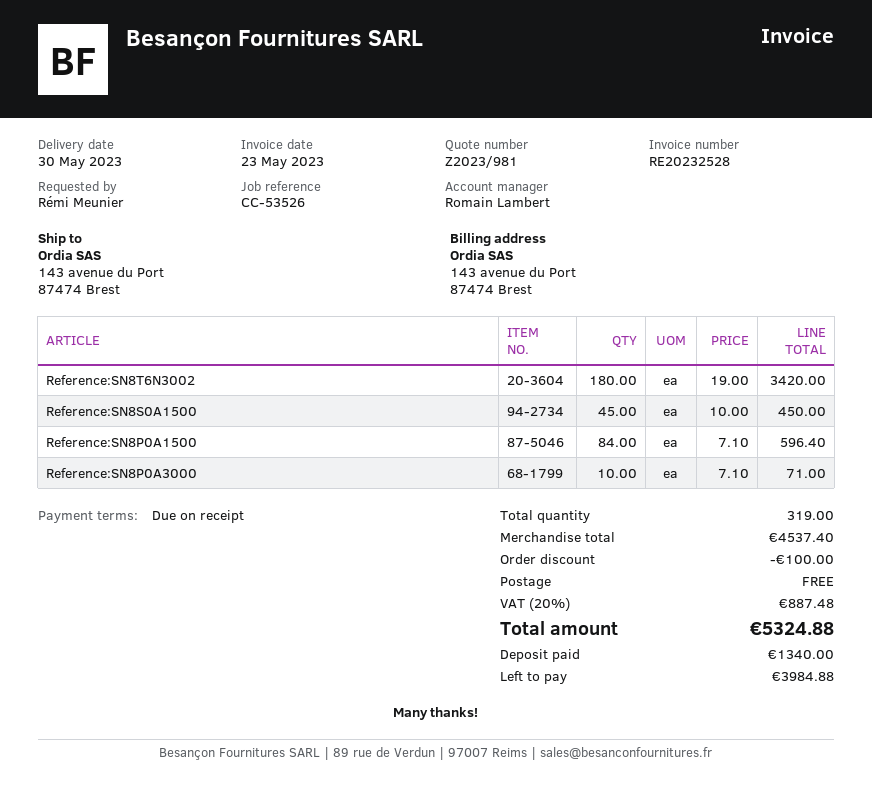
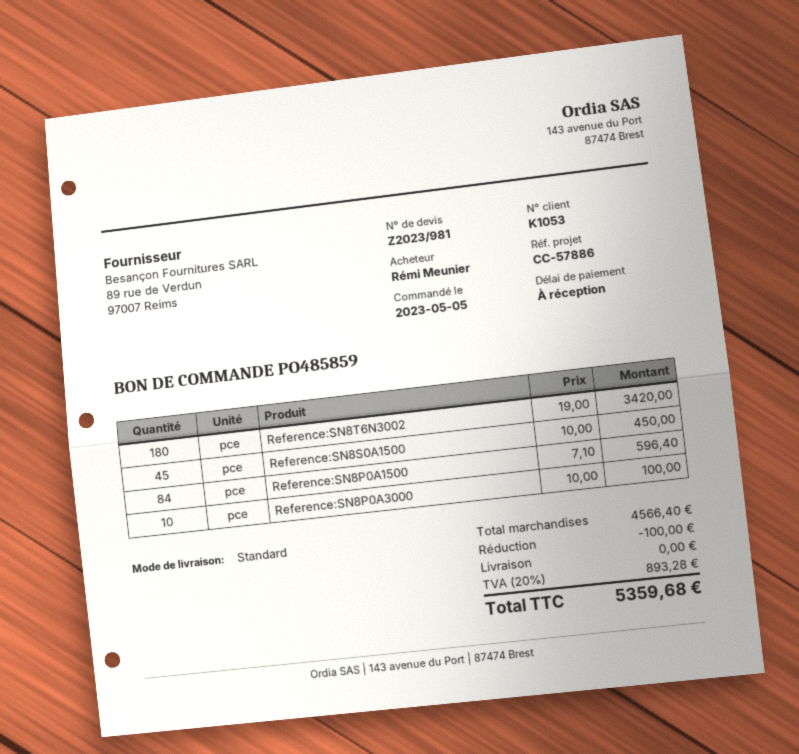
reference: CC-53526 -> CC-57886
Reference:SN8P0A3000: 10 x 7.10 = 71.00 -> 10 x 10.00 = 100.00
subtotal: 4537.40 -> 4566.40
tax: 20% = 887.48 -> 20% = 893.28
total: 5324.88 -> 5359.68

